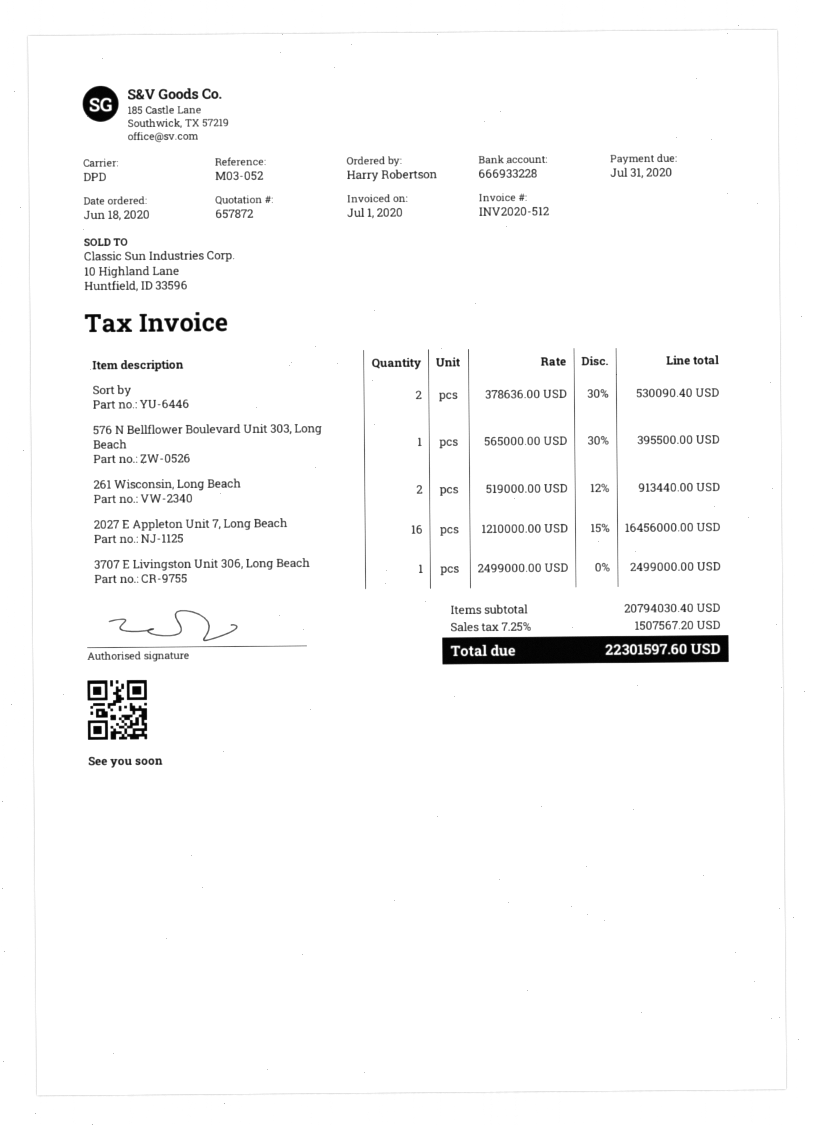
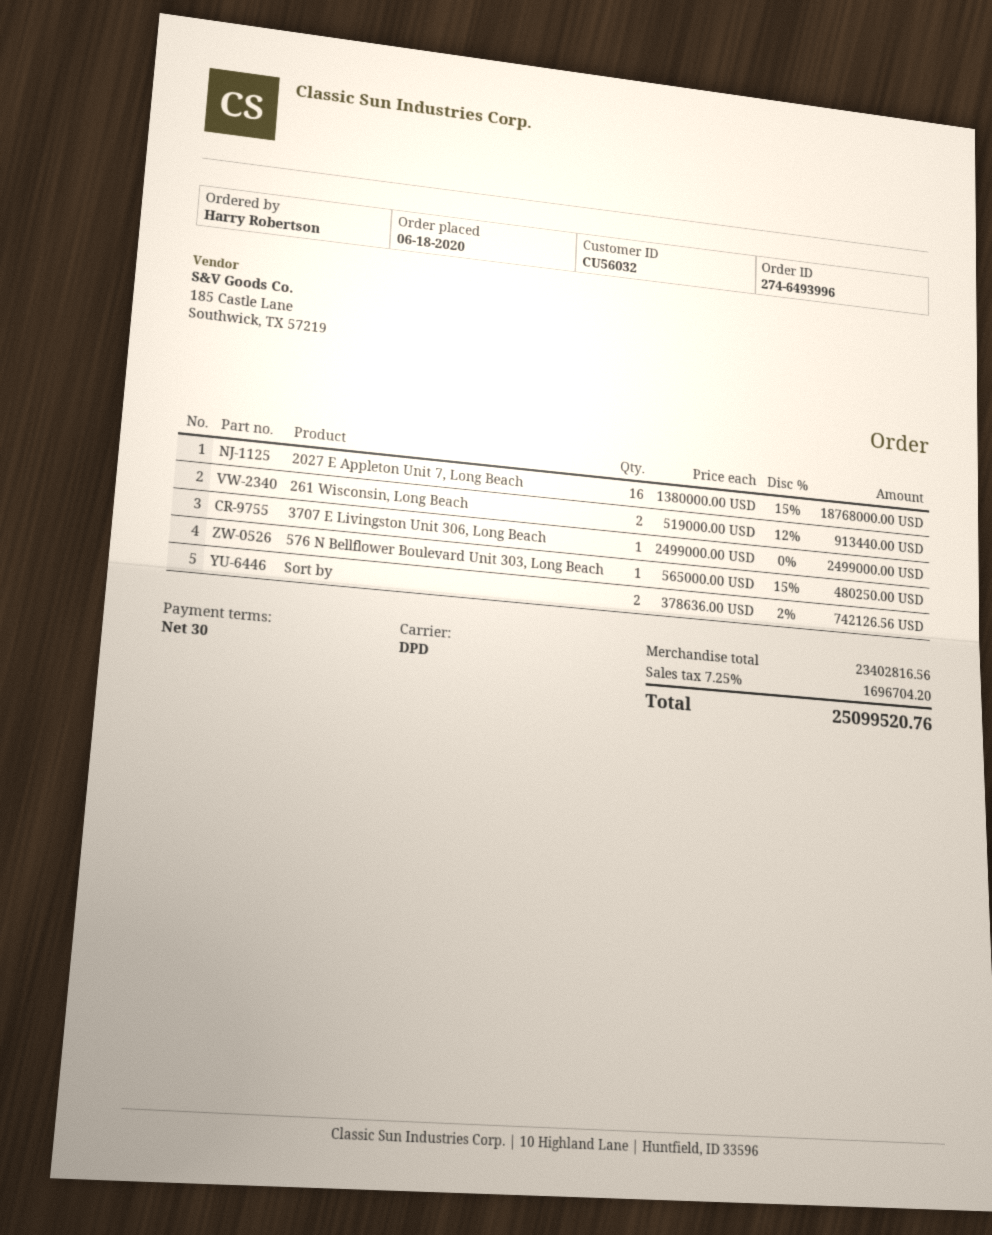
Sort by: 2 x 378636.00 - 30% = 530090.40 -> 2 x 378636.00 - 2% = 742126.56
576 N Bellflower Boulevard Unit 303, Long Beach: 1 x 565000.00 - 30% = 395500.00 -> 1 x 565000.00 - 15% = 480250.00
2027 E Appleton Unit 7, Long Beach: 16 x 1210000.00 - 15% = 16456000.00 -> 16 x 1380000.00 - 15% = 18768000.00
subtotal: 20794030.40 -> 23402816.56
tax: 7.25% = 1507567.20 -> 7.25% = 1696704.20
total: 22301597.60 -> 25099520.76

